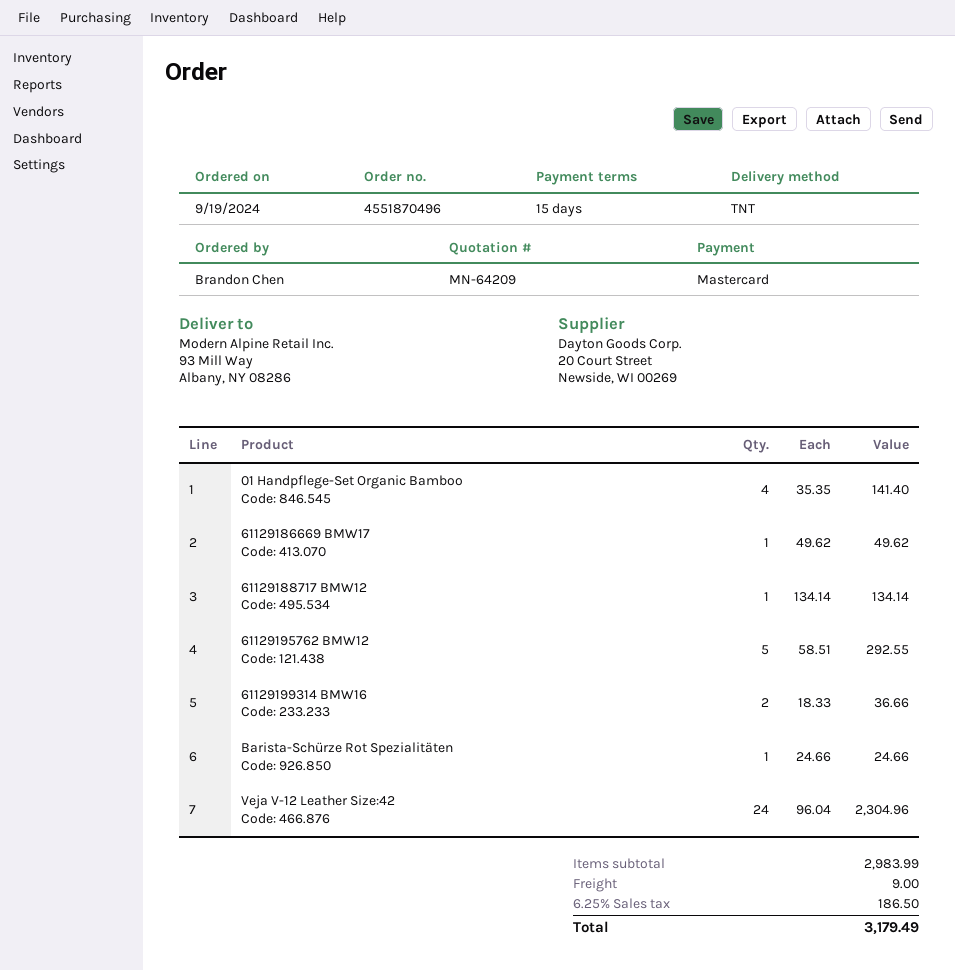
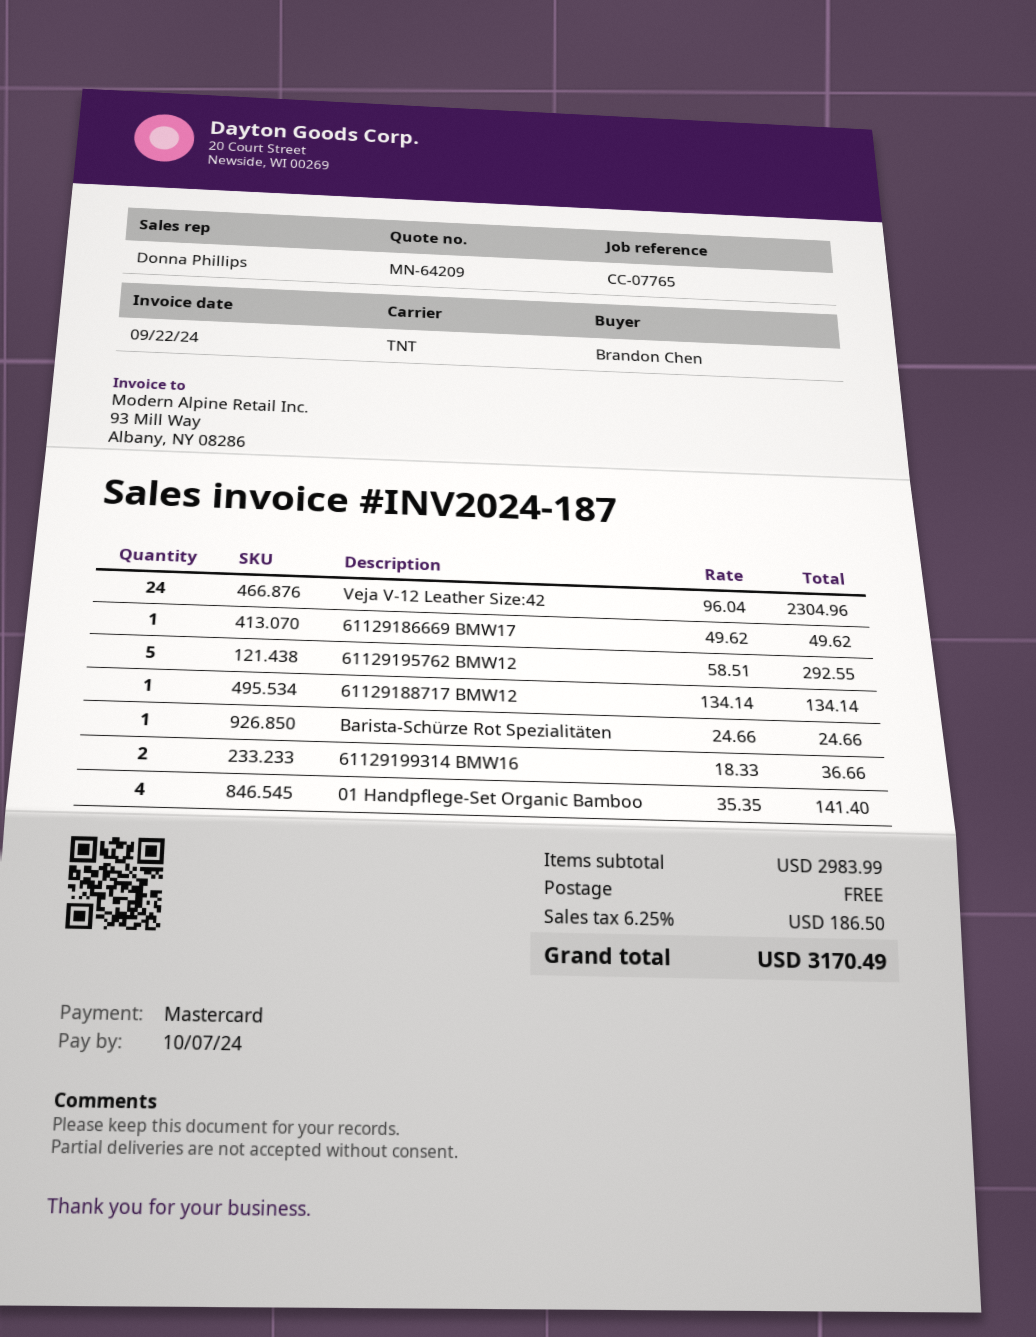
shipping: 9.00 -> 0.00
total: 3179.49 -> 3170.49

